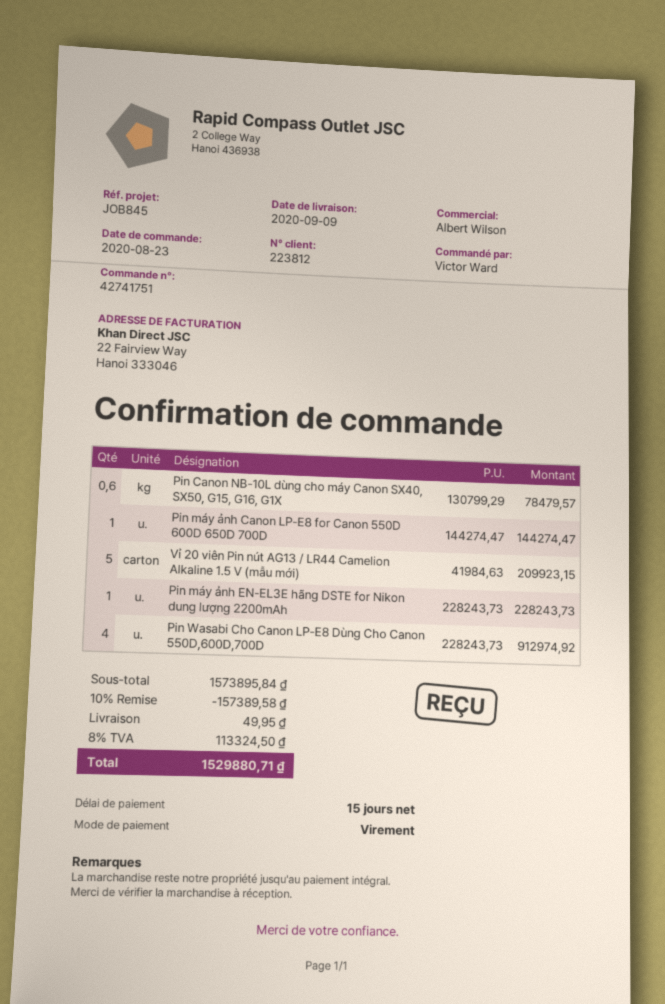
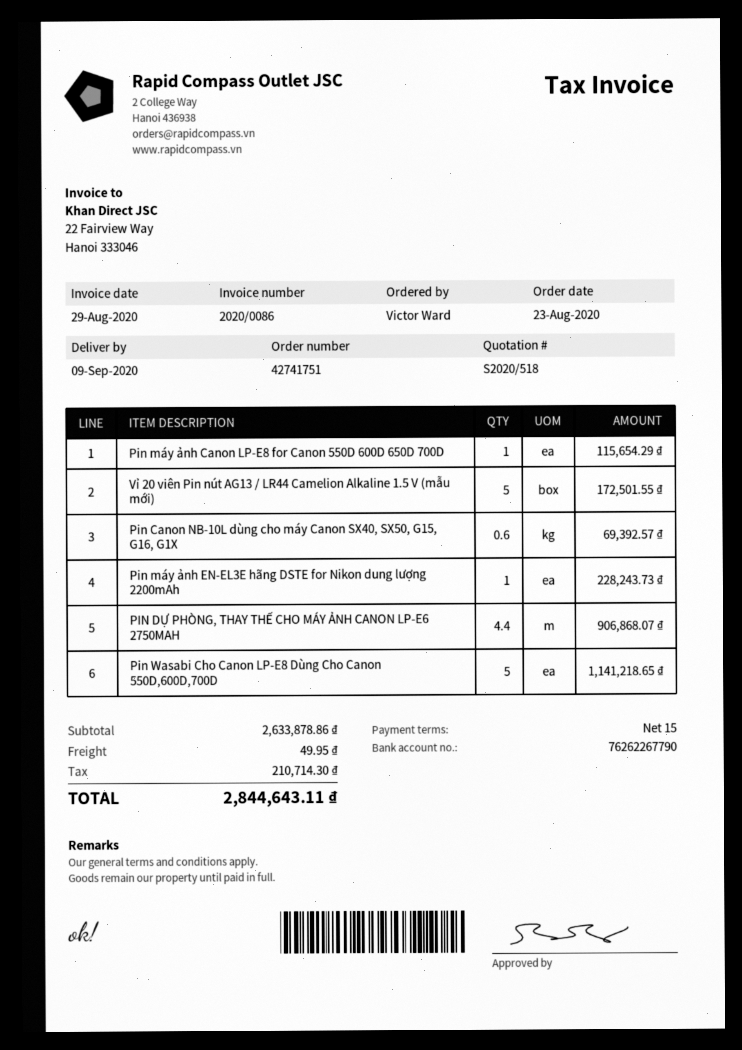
Pin Canon NB-10L dùng cho máy Canon SX40, SX50, G15, G16, G1X: 0.6 for 78479.57 -> 0.6 for 69392.57
Pin máy ảnh Canon LP-E8 for Canon 550D 600D 650D 700D: 1 for 144274.47 -> 1 for 115654.29
Vỉ 20 viên Pin nút AG13 / LR44 Camelion Alkaline 1.5 V (mẫu mới): 5 for 209923.15 -> 5 for 172501.55
Pin Wasabi Cho Canon LP-E8 Dùng Cho Canon 550D,600D,700D: 4 for 912974.92 -> 5 for 1141218.65
PIN DỰ PHÒNG, THAY THẾ CHO MÁY ẢNH CANON LP-E6 2750MAH: none -> 4.4 for 906868.07
subtotal: 1573895.84 -> 2633878.86
discount: 10% = 157389.58 -> none
tax: 113324.50 -> 210714.30
total: 1529880.71 -> 2844643.11

